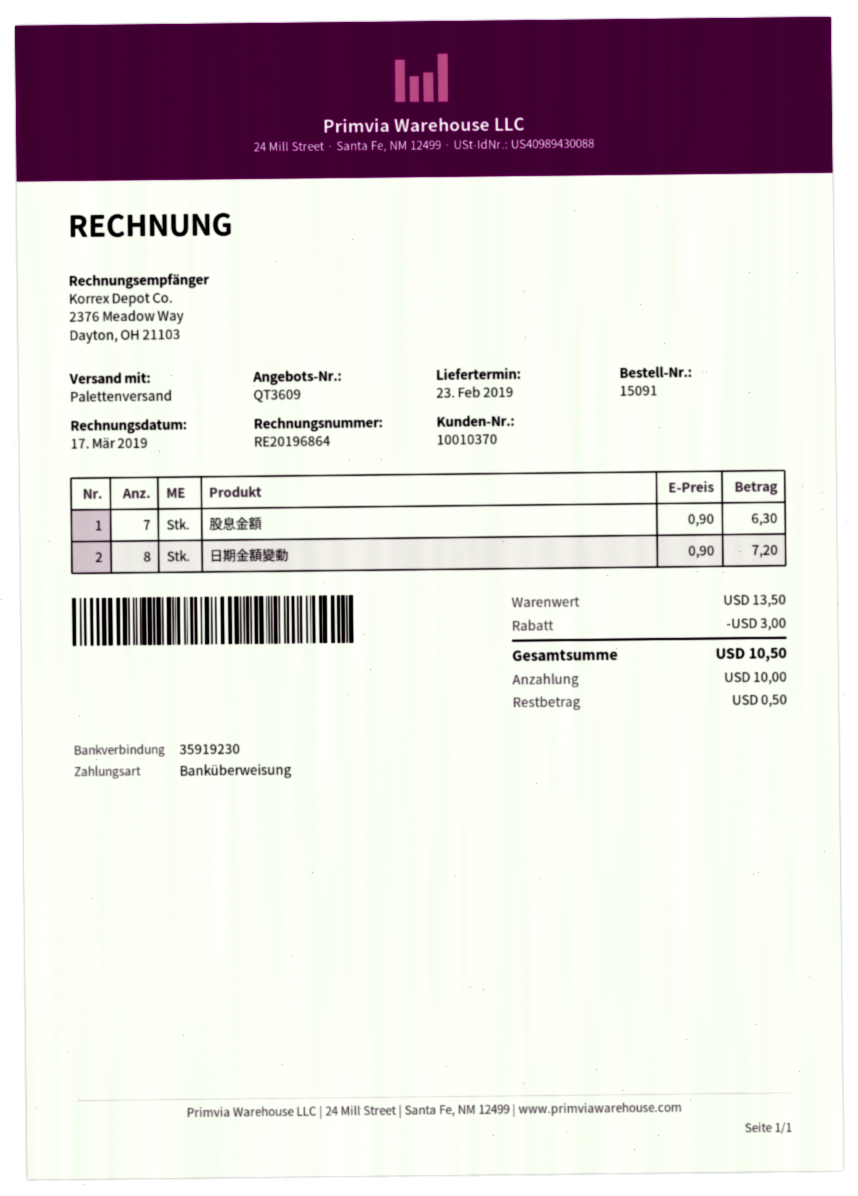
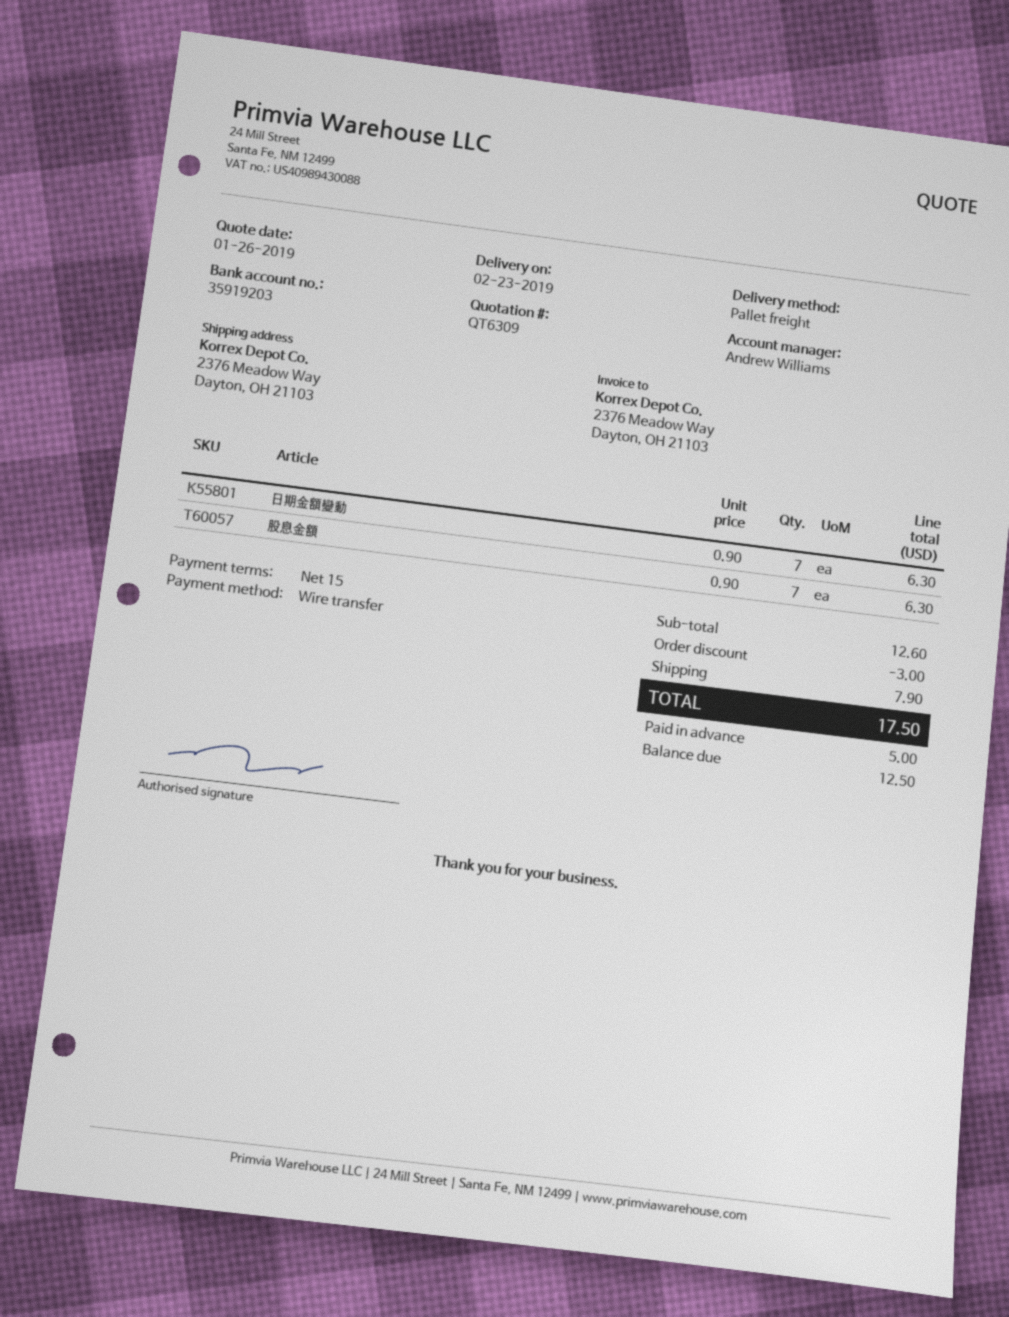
quote number: QT3609 -> QT6309
bank account: 35919230 -> 35919203
日期金額變動: 8 x 0.90 = 7.20 -> 7 x 0.90 = 6.30
subtotal: 13.50 -> 12.60
shipping: none -> 7.90
total: 10.50 -> 17.50
deposit: 10.00 -> 5.00
balance: 0.50 -> 12.50

